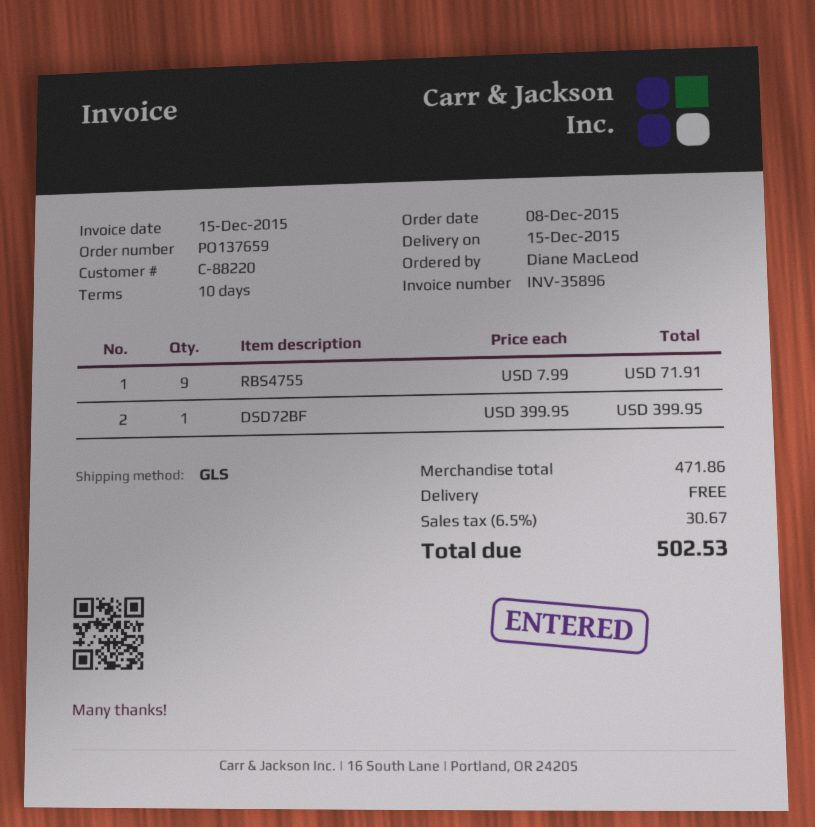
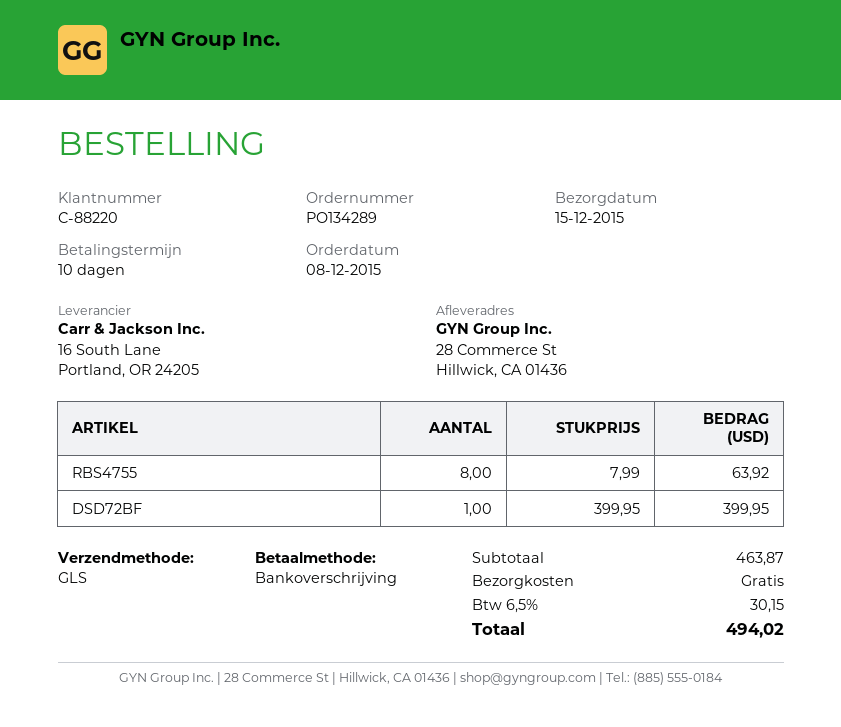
order number: PO137659 -> PO134289
RBS4755: 9 x 7.99 = 71.91 -> 8 x 7.99 = 63.92
subtotal: 471.86 -> 463.87
tax: 6.5% = 30.67 -> 6.5% = 30.15
total: 502.53 -> 494.02

